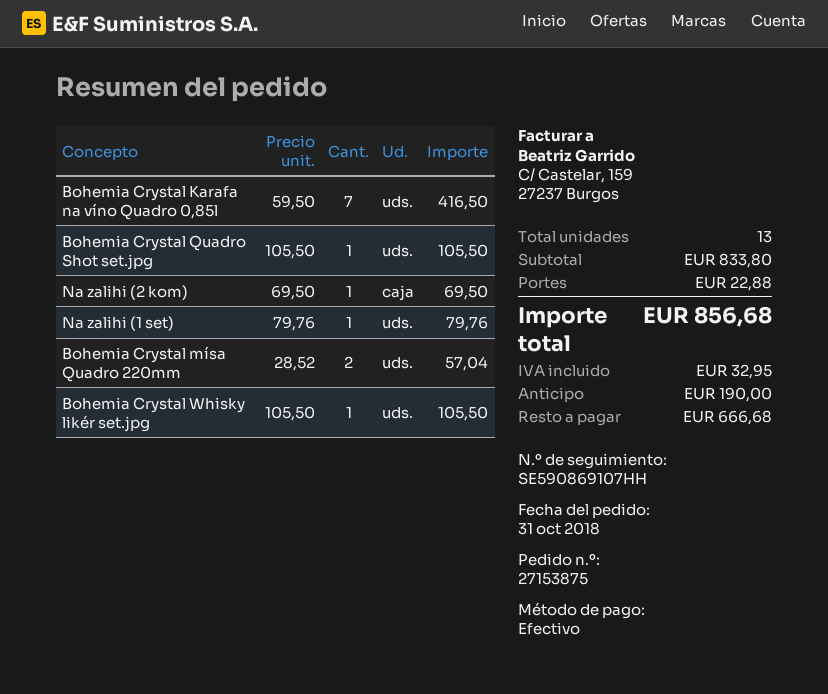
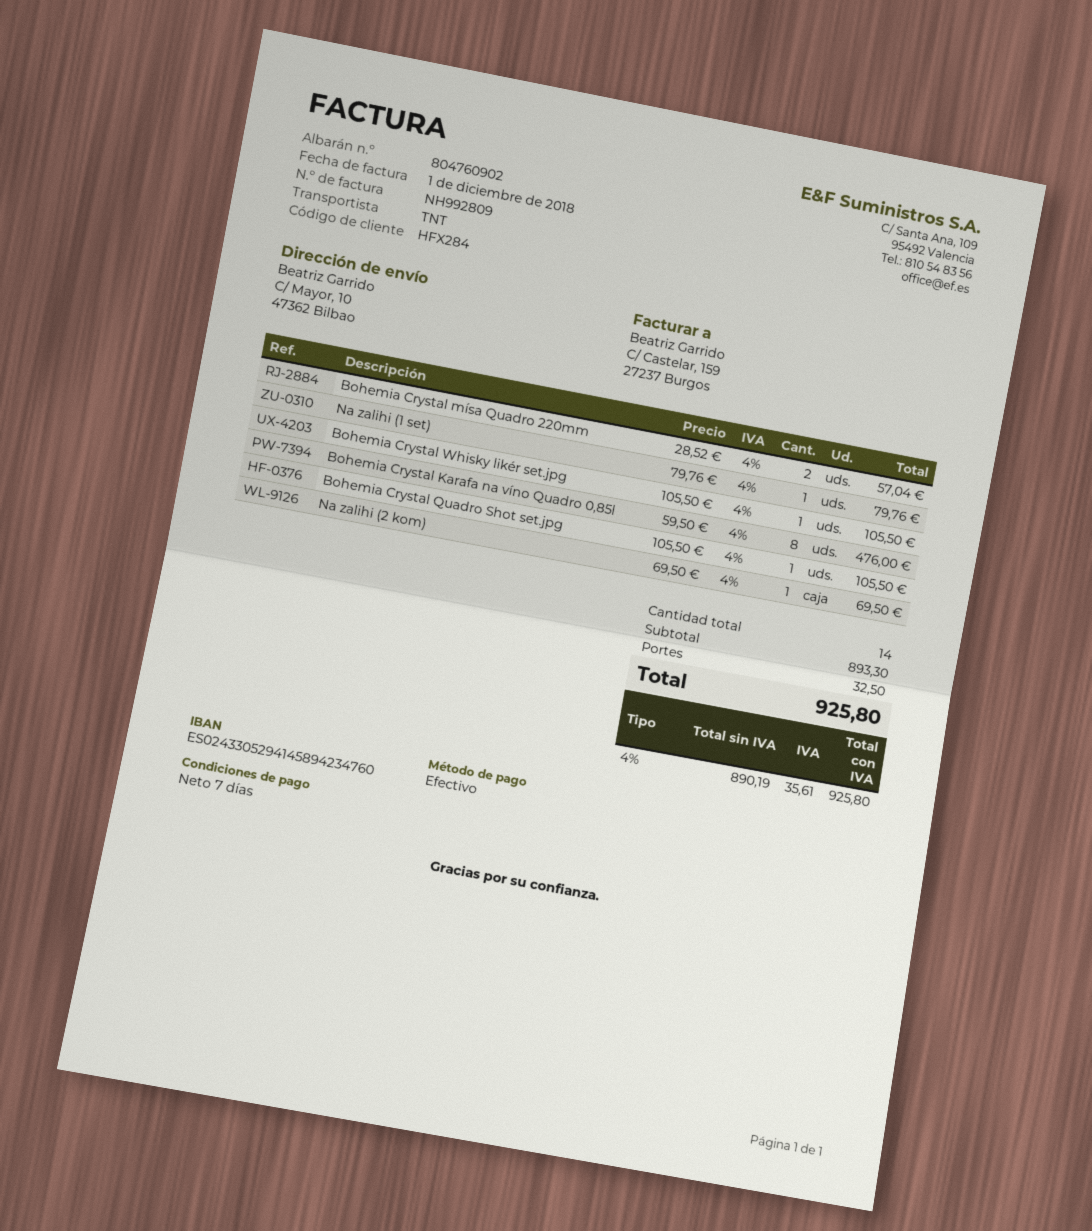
Bohemia Crystal Karafa na víno Quadro 0,85l: 7 x 59.50 = 416.50 -> 8 x 59.50 = 476.00
total quantity: 13 -> 14
subtotal: 833.80 -> 893.30
shipping: 22.88 -> 32.50
tax: 32.95 -> 35.61
total: 856.68 -> 925.80

